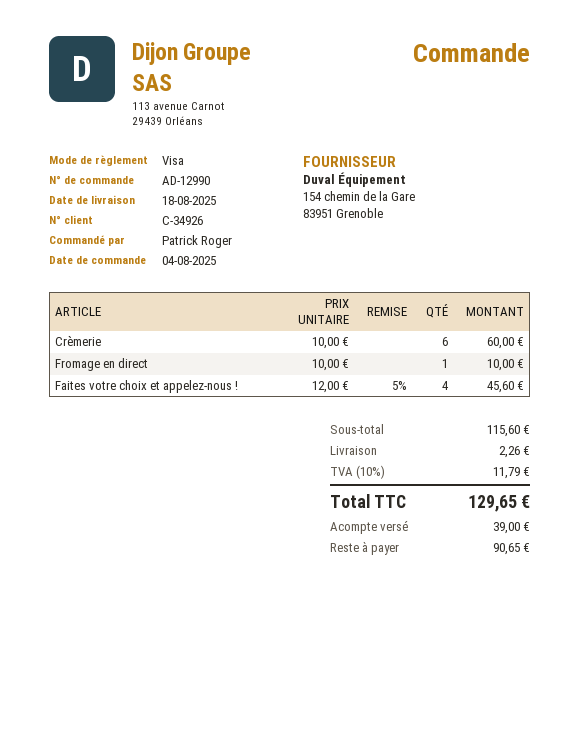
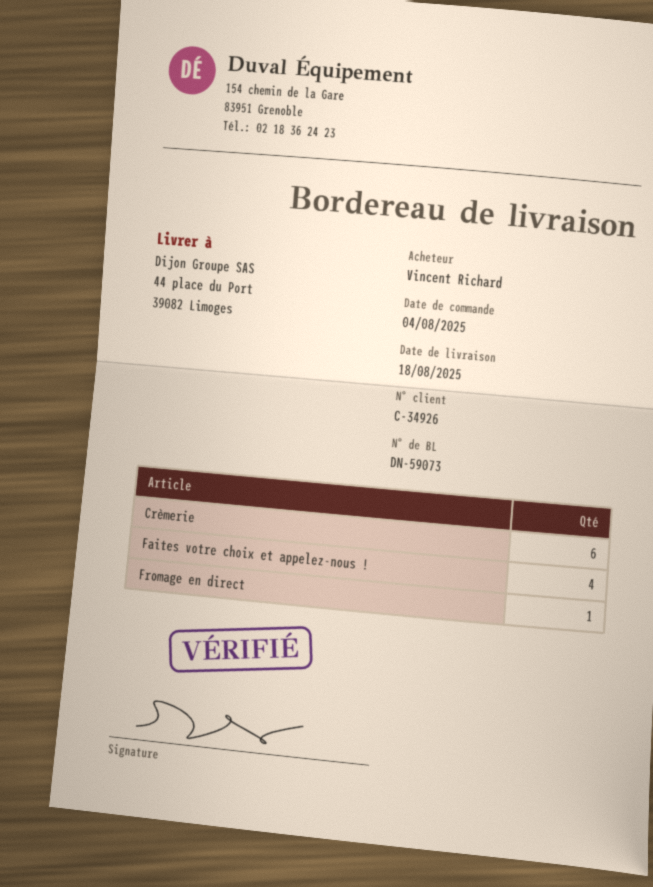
ordered by: Patrick Roger -> Vincent Richard

